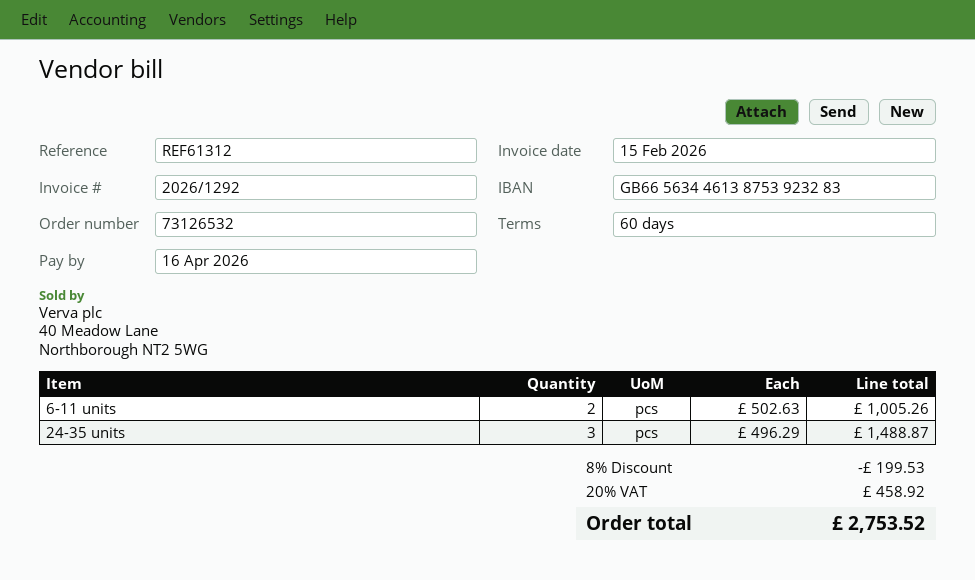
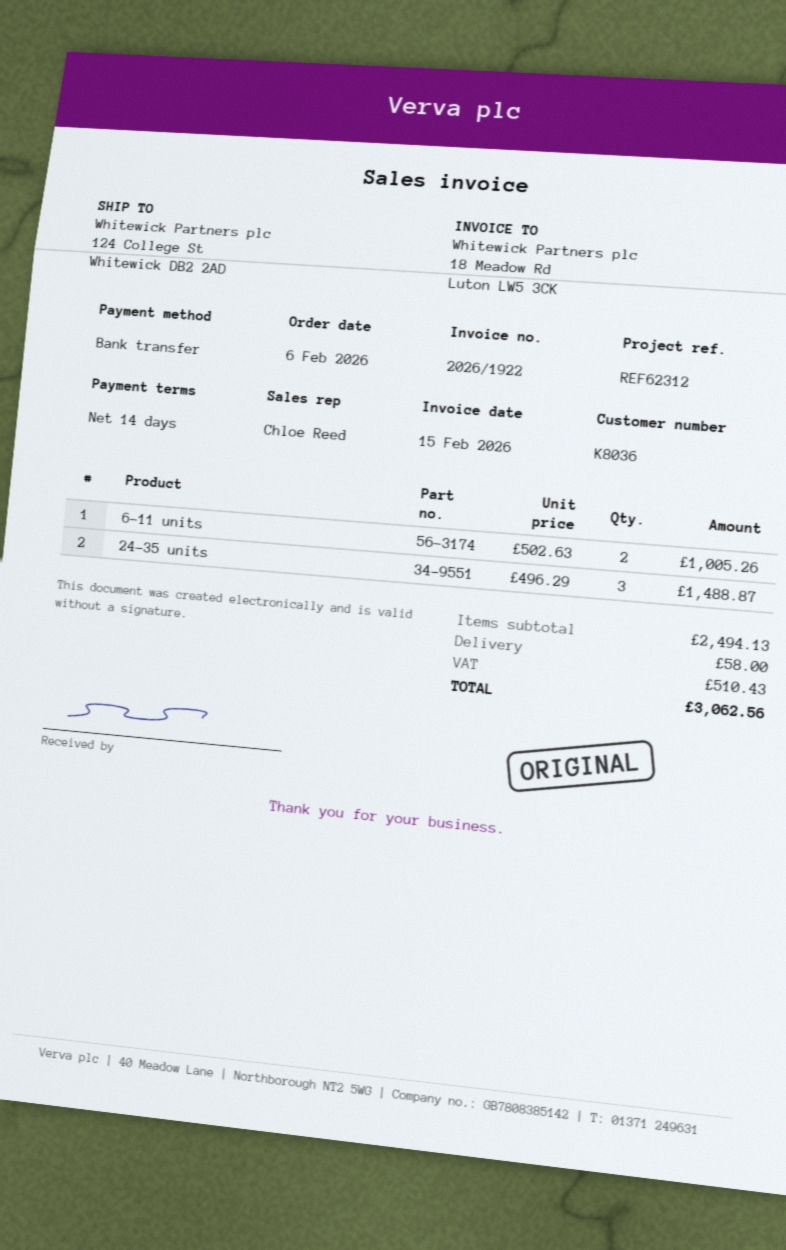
invoice number: 2026/1292 -> 2026/1922
payment terms: 60 days -> 14 days
reference: REF61312 -> REF62312
discount: 8% = 199.53 -> none
shipping: none -> 58.00
tax: 458.92 -> 510.43
total: 2753.52 -> 3062.56

